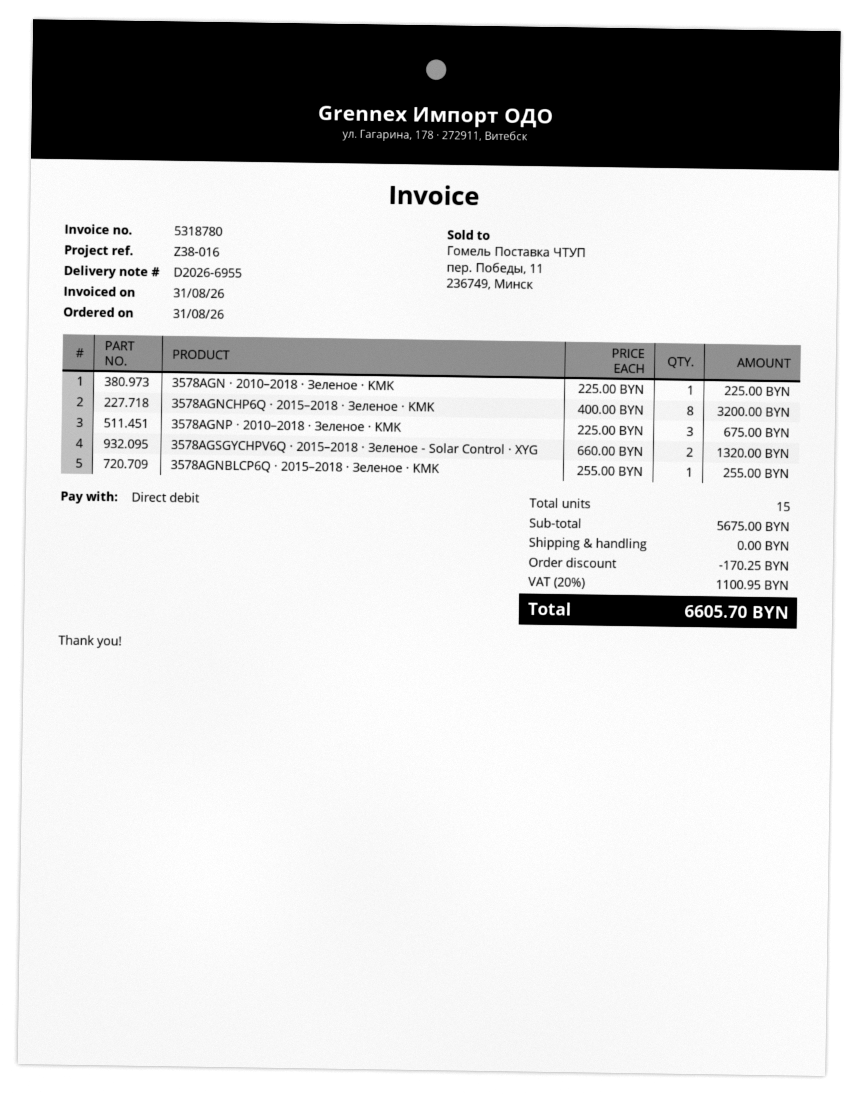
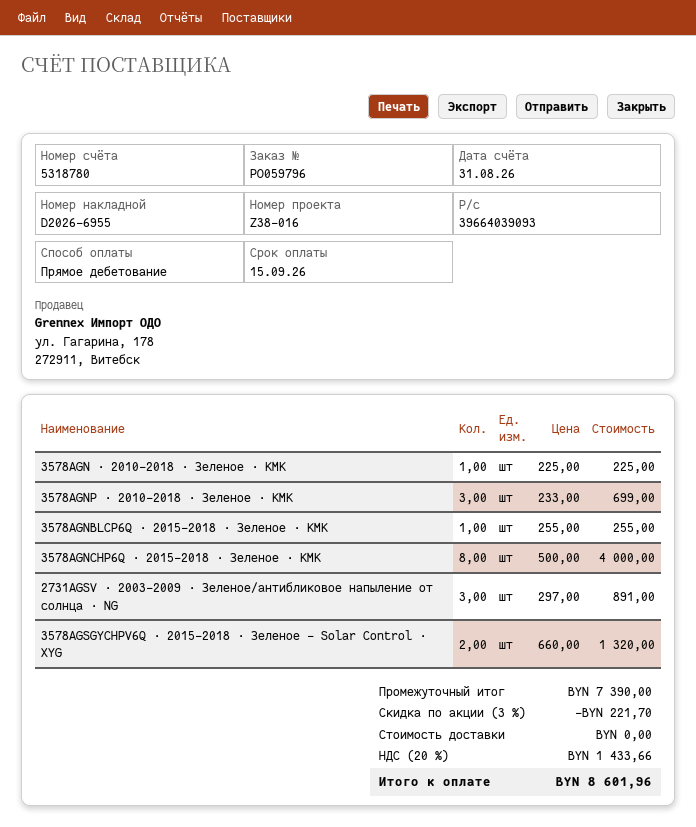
3578AGNCHP6Q · 2015–2018 · Зеленое · KMK: 8 x 400.00 = 3200.00 -> 8 x 500.00 = 4000.00
3578AGNP · 2010–2018 · Зеленое · KMK: 3 x 225.00 = 675.00 -> 3 x 233.00 = 699.00
2731AGSV · 2003–2009 · Зеленое/антибликовое напыление от солнца · NG: none -> 3 x 297.00 = 891.00
subtotal: 5675.00 -> 7390.00
discount: 170.25 -> 221.70
tax: 20% = 1100.95 -> 20% = 1433.66
total: 6605.70 -> 8601.96

